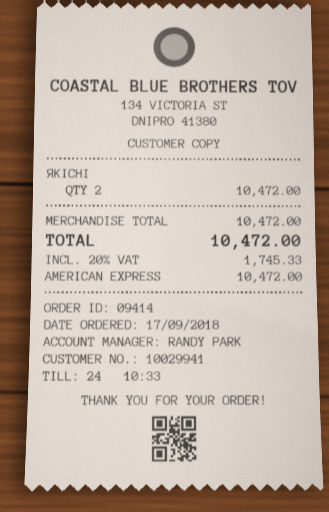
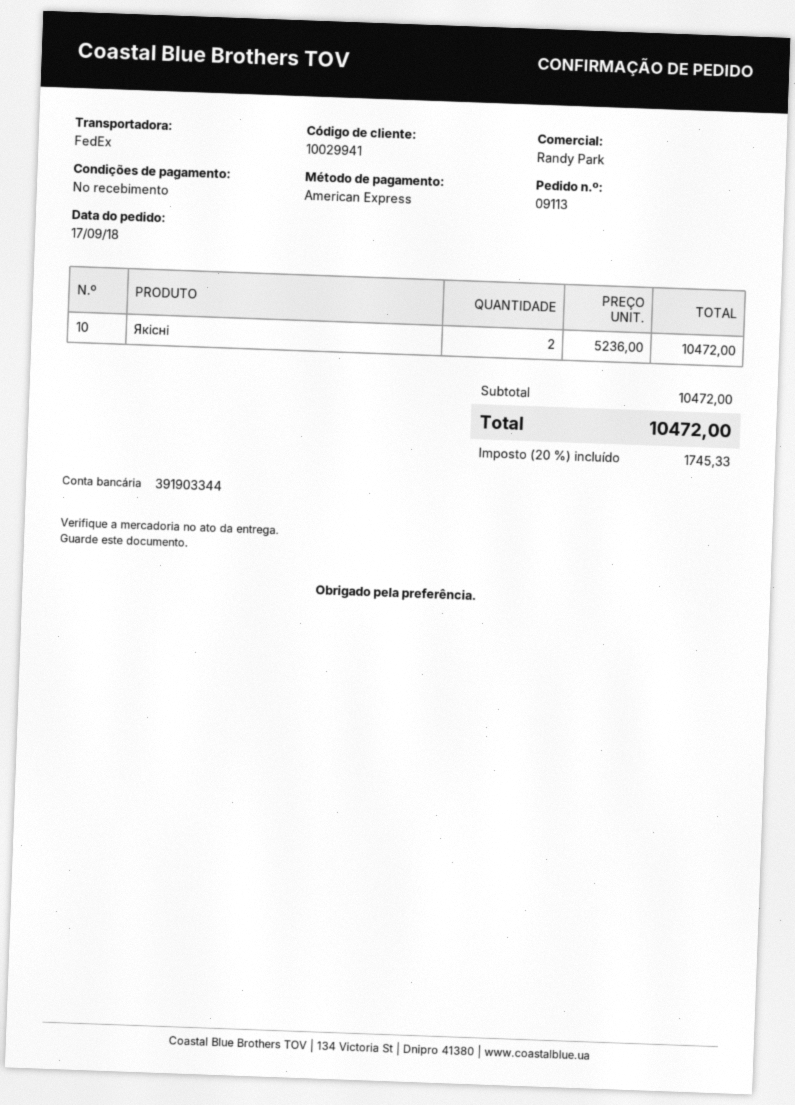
order number: 09414 -> 09113

